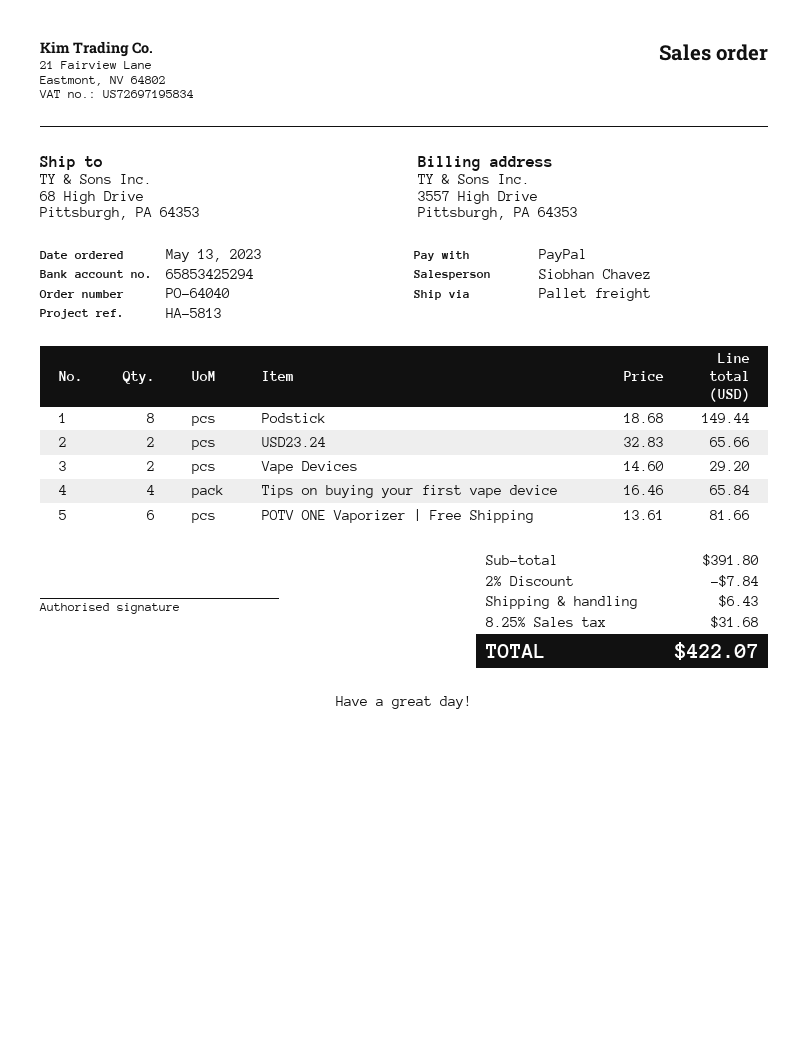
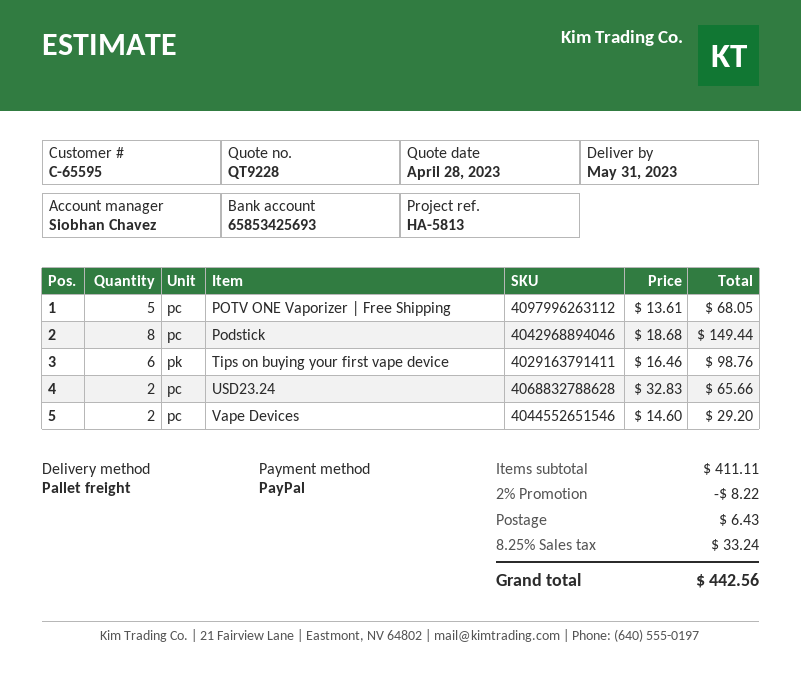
bank account: 65853425294 -> 65853425693
Tips on buying your first vape device: 4 x 16.46 = 65.84 -> 6 x 16.46 = 98.76
POTV ONE Vaporizer | Free Shipping: 6 x 13.61 = 81.66 -> 5 x 13.61 = 68.05
subtotal: 391.80 -> 411.11
discount: 2% = 7.84 -> 2% = 8.22
tax: 8.25% = 31.68 -> 8.25% = 33.24
total: 422.07 -> 442.56

